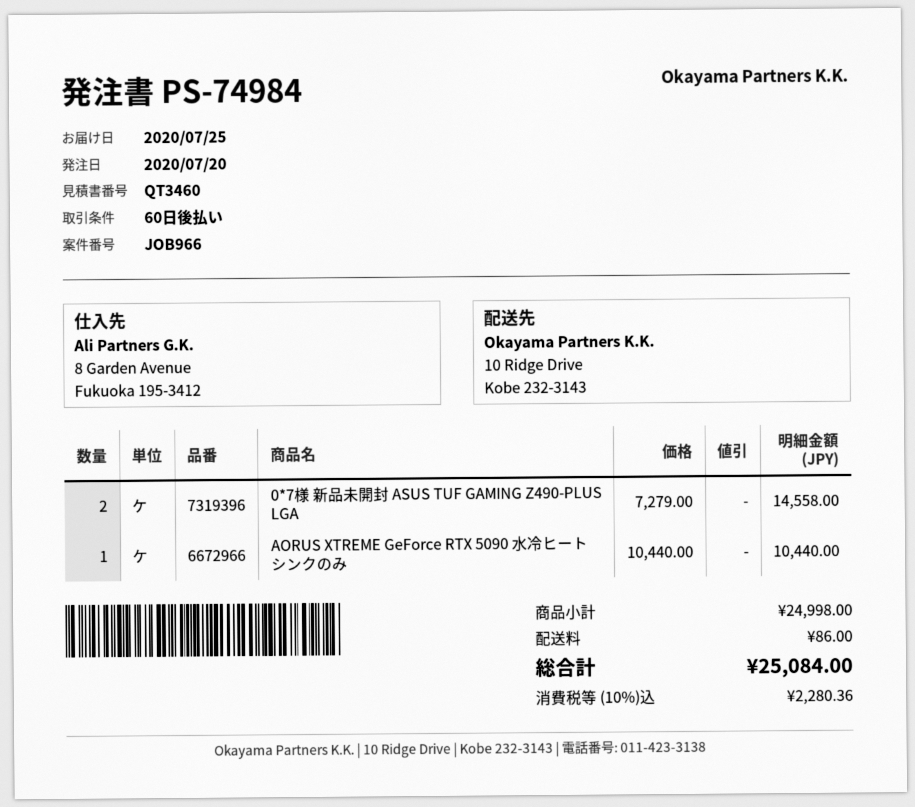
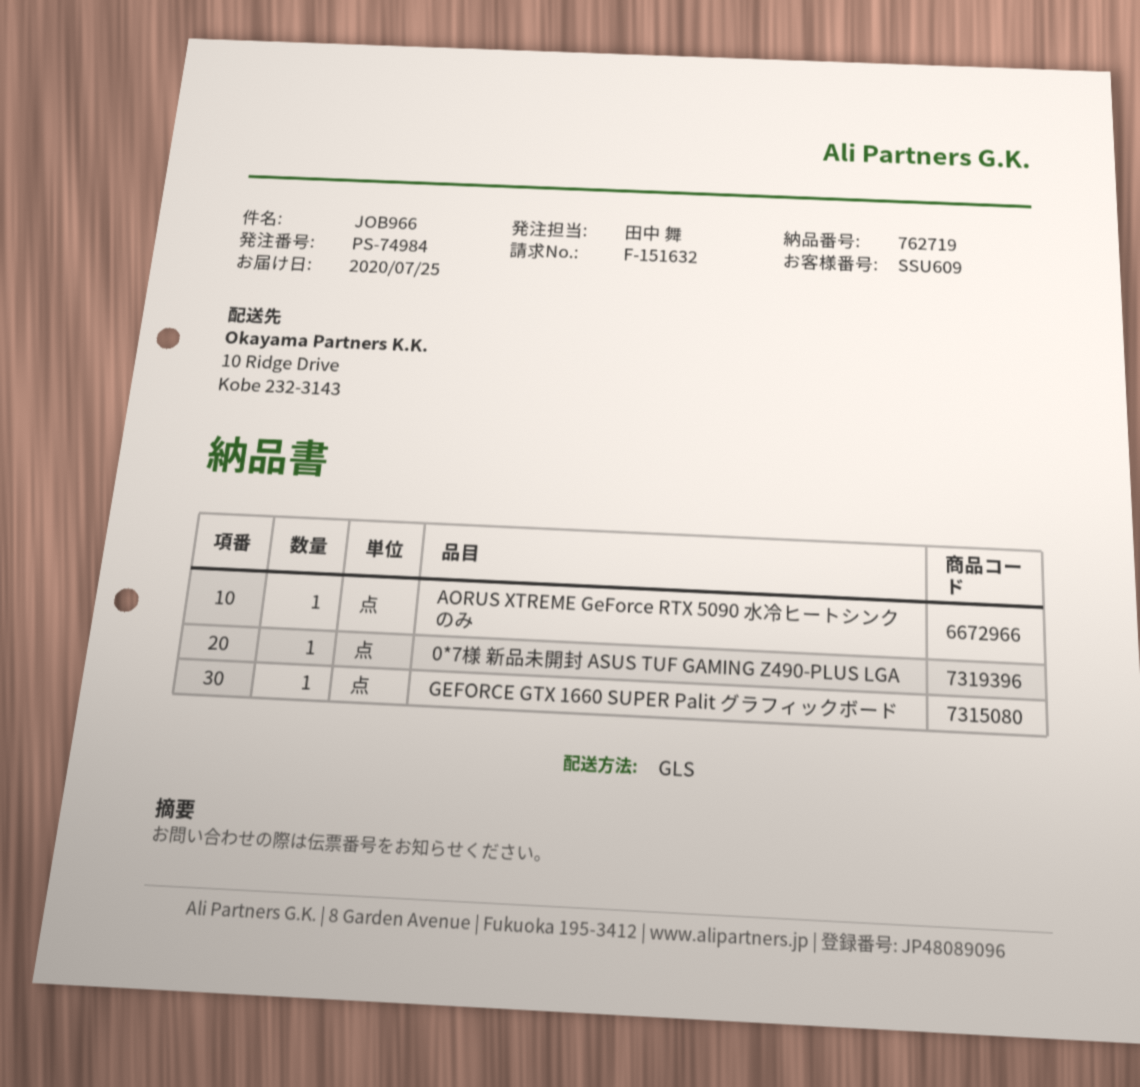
0*7様 新品未開封 ASUS TUF GAMING Z490-PLUS LGA: 2 -> 1
GEFORCE GTX 1660 SUPER Palit グラフィックボード: none -> 1

